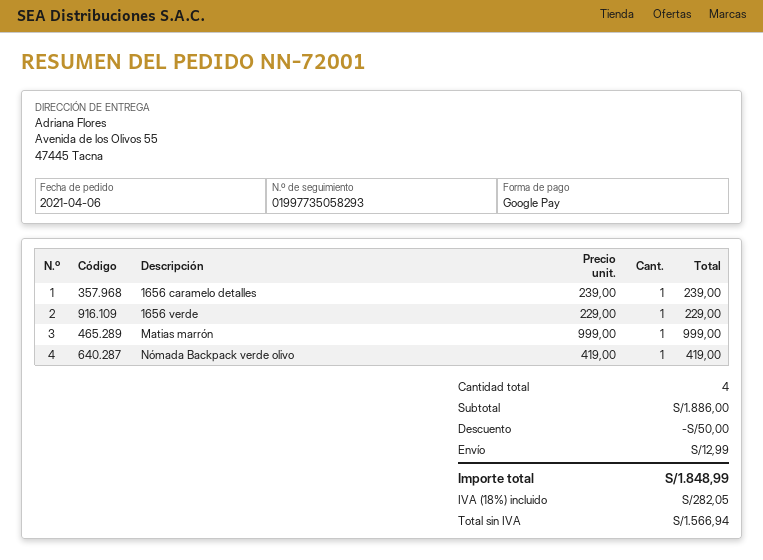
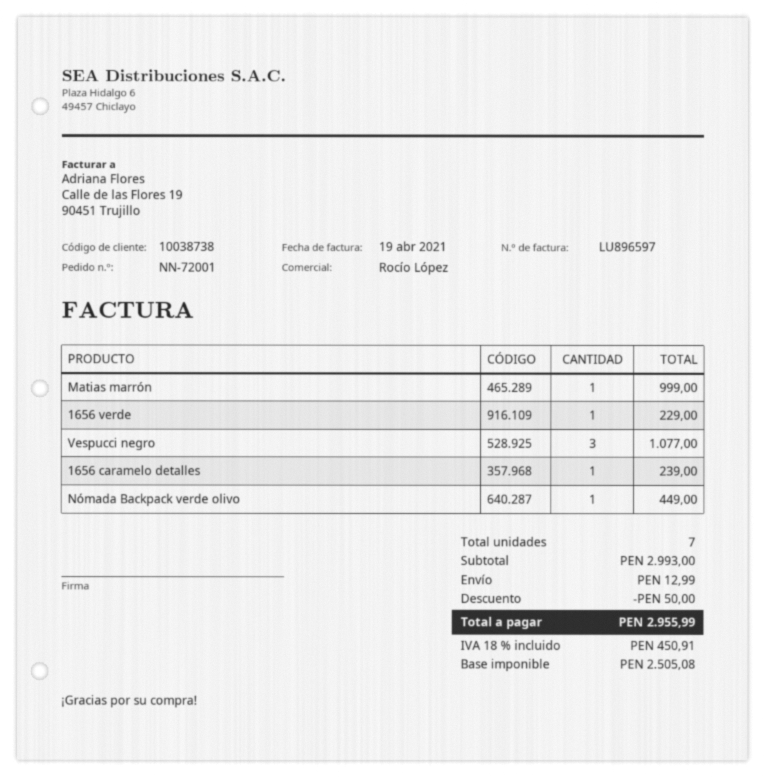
Nómada Backpack verde olivo: 1 for 419.00 -> 1 for 449.00
Vespucci negro: none -> 3 for 1077.00
total quantity: 4 -> 7
subtotal: 1886.00 -> 2993.00
net: 1566.94 -> 2505.08
tax: 18% = 282.05 -> 18% = 450.91
total: 1848.99 -> 2955.99

